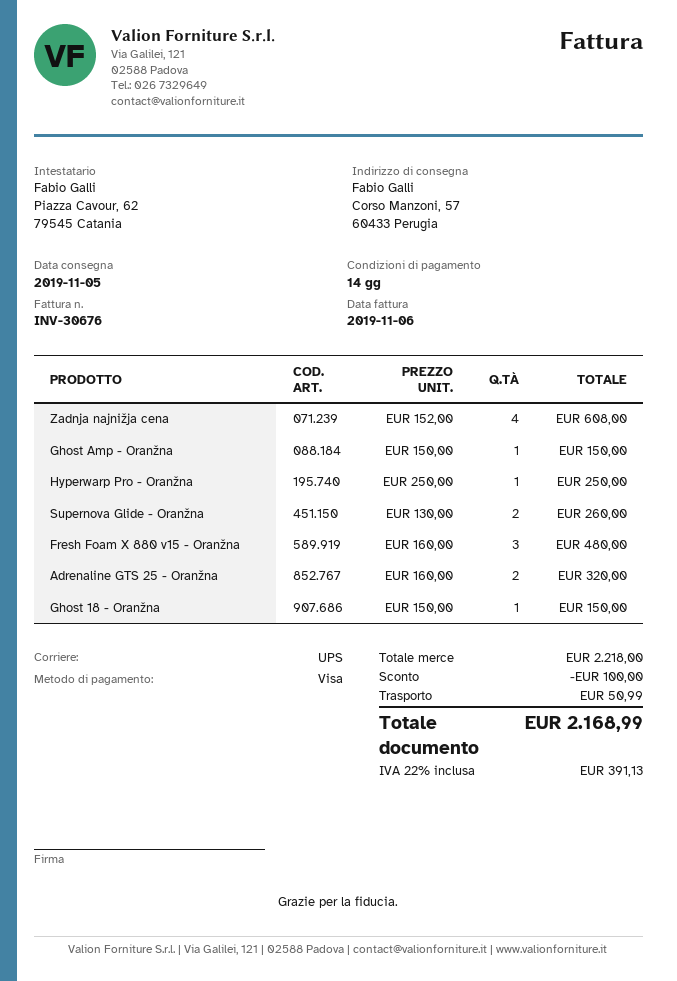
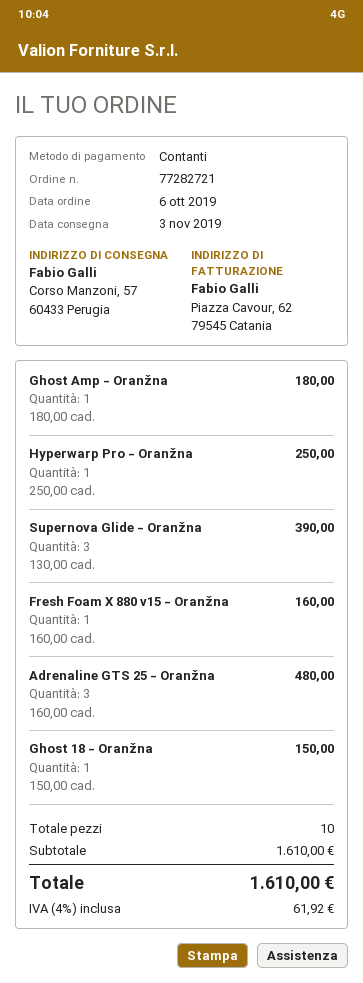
delivery date: 2019-11-05 -> 2019-11-03
payment method: Visa -> cash
Zadnja najnižja cena: 4 x 152.00 = 608.00 -> none
Ghost Amp - Oranžna: 1 x 150.00 = 150.00 -> 1 x 180.00 = 180.00
Supernova Glide - Oranžna: 2 x 130.00 = 260.00 -> 3 x 130.00 = 390.00
Fresh Foam X 880 v15 - Oranžna: 3 x 160.00 = 480.00 -> 1 x 160.00 = 160.00
Adrenaline GTS 25 - Oranžna: 2 x 160.00 = 320.00 -> 3 x 160.00 = 480.00
subtotal: 2218.00 -> 1610.00
discount: 100.00 -> none
shipping: 50.99 -> none
tax: 22% = 391.13 -> 4% = 61.92
total: 2168.99 -> 1610.00

